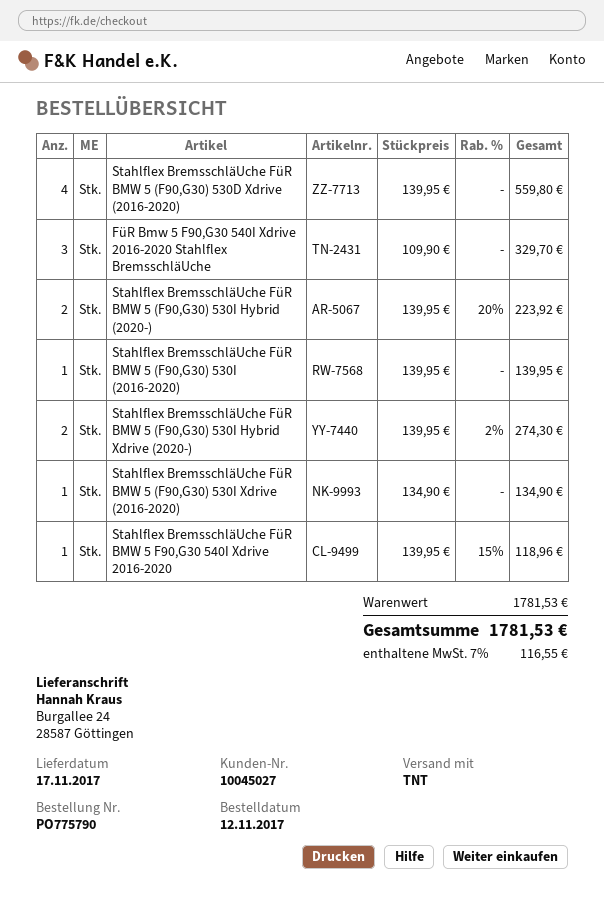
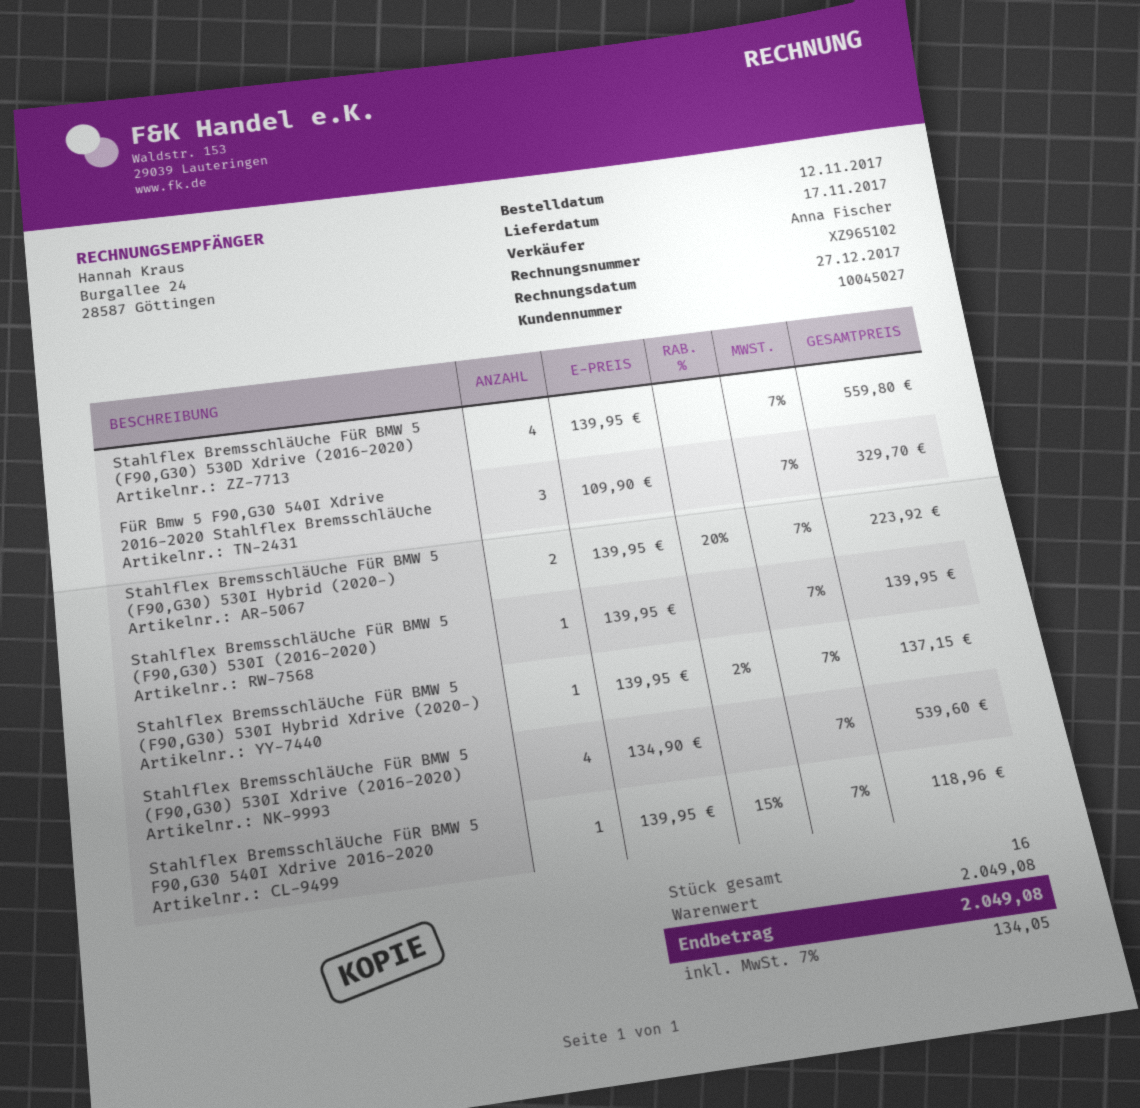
Stahlflex BremsschläUche FüR BMW 5 (F90,G30) 530I Hybrid Xdrive (2020-): 2 x 139.95 - 2% = 274.30 -> 1 x 139.95 - 2% = 137.15
Stahlflex BremsschläUche FüR BMW 5 (F90,G30) 530I Xdrive (2016-2020): 1 x 134.90 = 134.90 -> 4 x 134.90 = 539.60
subtotal: 1781.53 -> 2049.08
tax: 7% = 116.55 -> 7% = 134.05
total: 1781.53 -> 2049.08

